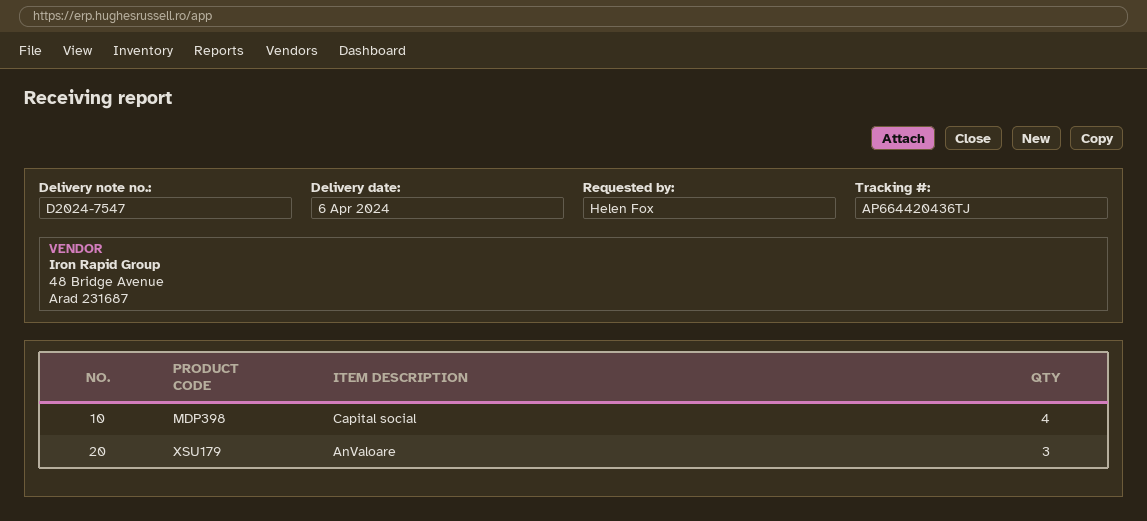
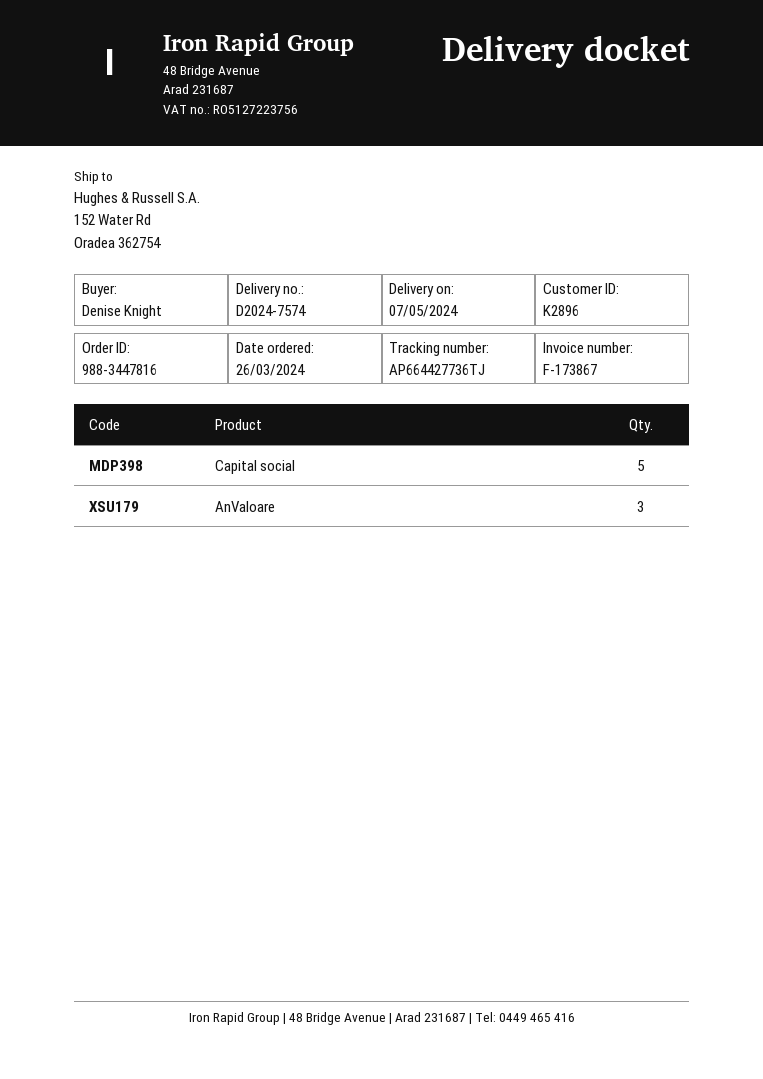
delivery note number: D2024-7547 -> D2024-7574
delivery date: 2024-04-06 -> 2024-05-07
ordered by: Helen Fox -> Denise Knight
tracking number: AP664420436TJ -> AP664427736TJ
Capital social: 4 -> 5

